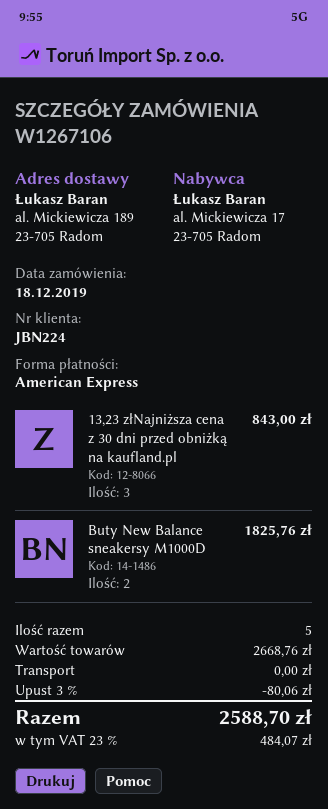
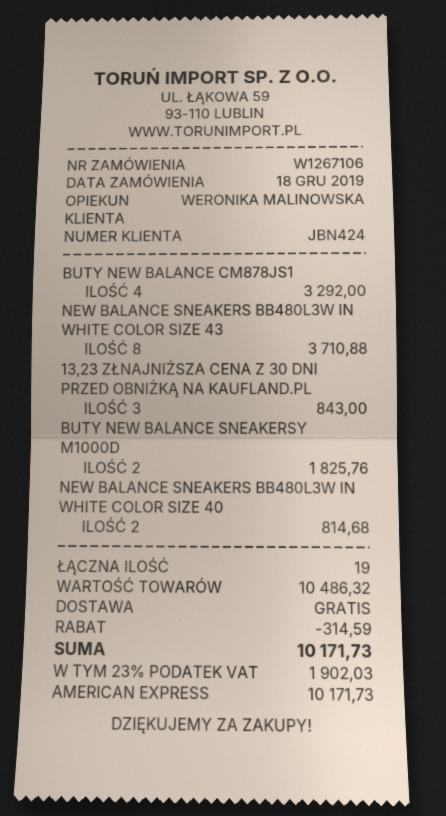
customer number: JBN224 -> JBN424
BUTY NEW BALANCE CM878JS1: none -> 4 for 3292.00
NEW BALANCE SNEAKERS BB480L3W IN WHITE COLOR SIZE 43: none -> 8 for 3710.88
NEW BALANCE SNEAKERS BB480L3W IN WHITE COLOR SIZE 40: none -> 2 for 814.68
total quantity: 5 -> 19
subtotal: 2668.76 -> 10486.32
discount: 80.06 -> 314.59
tax: 23% = 484.07 -> 23% = 1902.03
total: 2588.70 -> 10171.73

